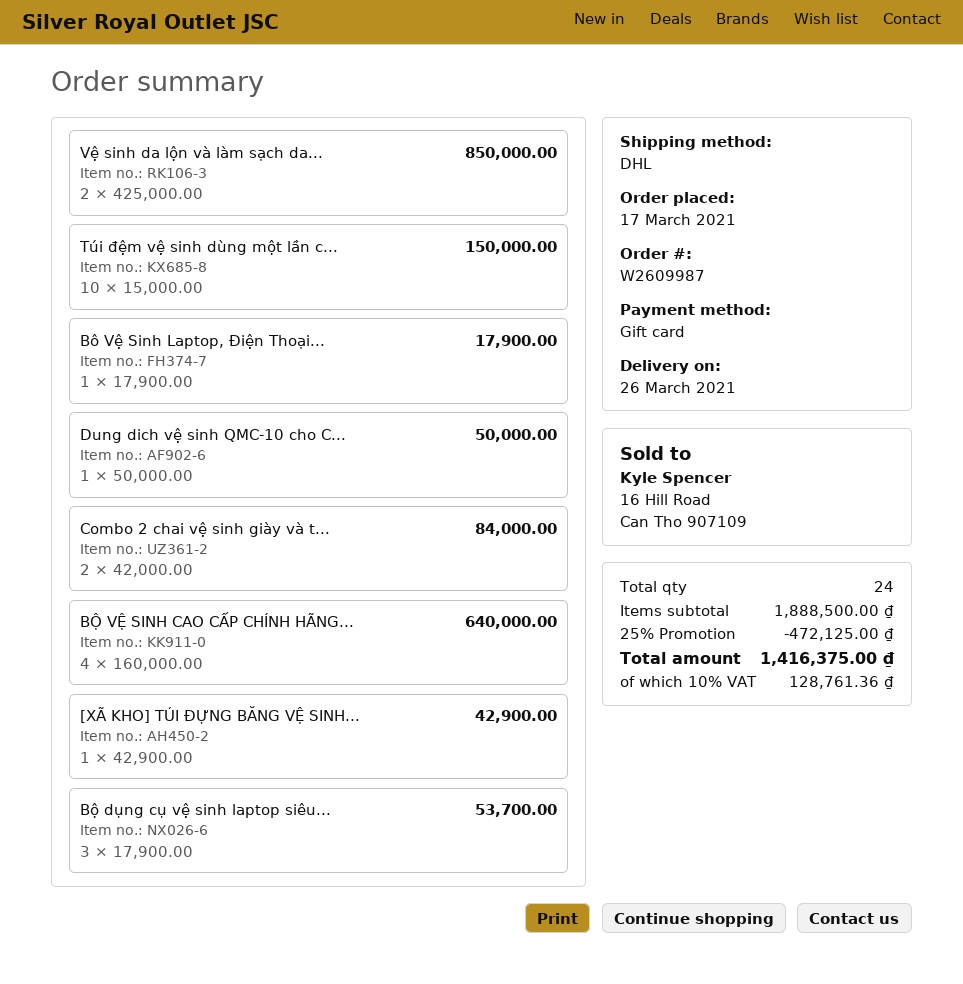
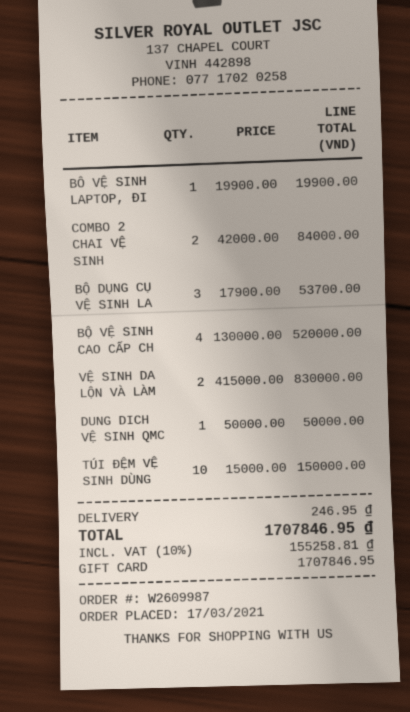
Vệ sinh da lộn và làm sạch da...: 2 x 425000.00 = 850000.00 -> 2 x 415000.00 = 830000.00
Bô Vệ Sinh Laptop, Điện Thoại...: 1 x 17900.00 = 17900.00 -> 1 x 19900.00 = 19900.00
BỘ VỆ SINH CAO CẤP CHÍNH HÃNG...: 4 x 160000.00 = 640000.00 -> 4 x 130000.00 = 520000.00
[XÃ KHO] TÚI ĐỰNG BĂNG VỆ SINH...: 1 x 42900.00 = 42900.00 -> none
discount: 25% = 472125.00 -> none
shipping: none -> 246.95
tax: 10% = 128761.36 -> 10% = 155258.81
total: 1416375.00 -> 1707846.95

